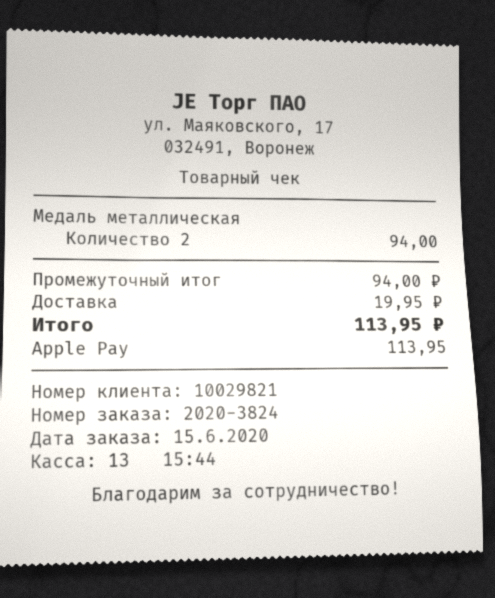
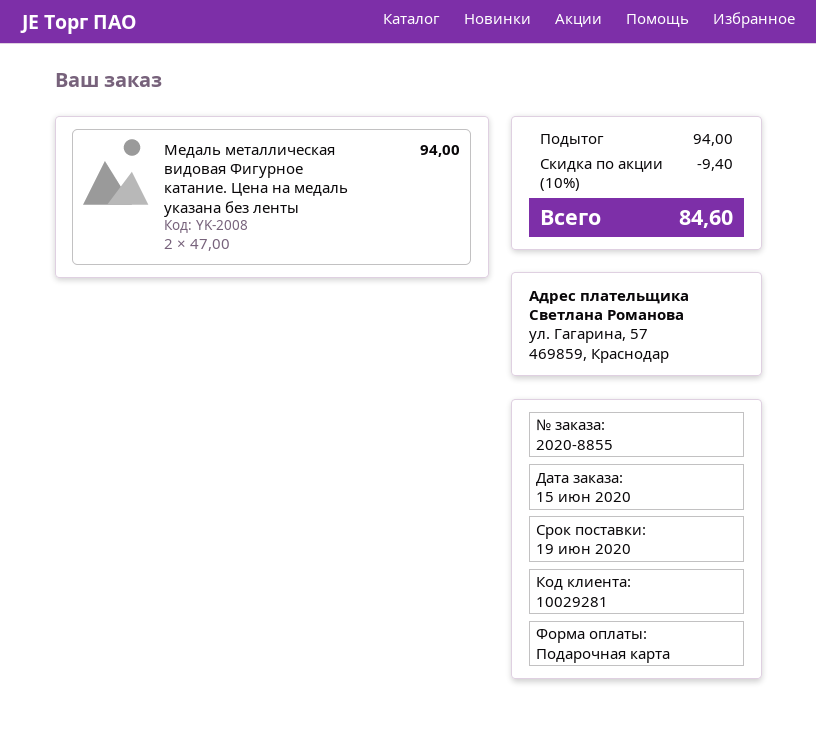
order number: 2020-3824 -> 2020-8855
customer number: 10029821 -> 10029281
payment method: Apple Pay -> gift card
discount: none -> 10% = 9.40
shipping: 19.95 -> none
total: 113.95 -> 84.60

